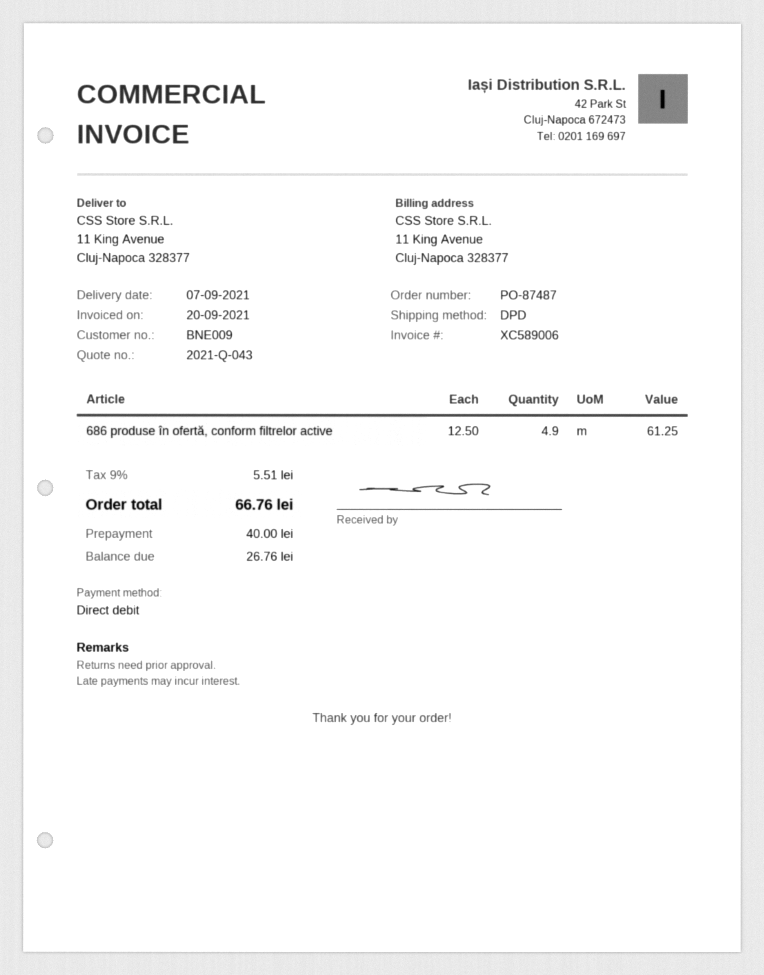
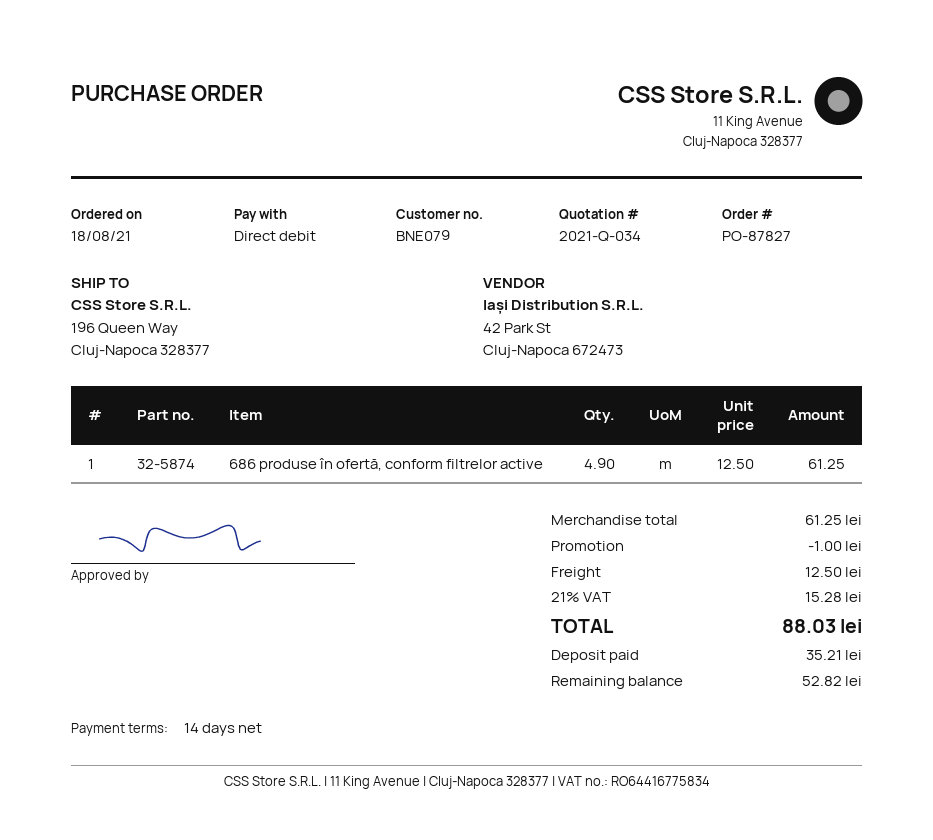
quote number: 2021-Q-043 -> 2021-Q-034
order number: PO-87487 -> PO-87827
customer number: BNE009 -> BNE079
ship to: 11 King Avenue, Cluj-Napoca 328377 -> 196 Queen Way, Cluj-Napoca 328377
discount: none -> 1.00
shipping: none -> 12.50
tax: 9% = 5.51 -> 21% = 15.28
total: 66.76 -> 88.03
deposit: 40.00 -> 35.21
balance: 26.76 -> 52.82

